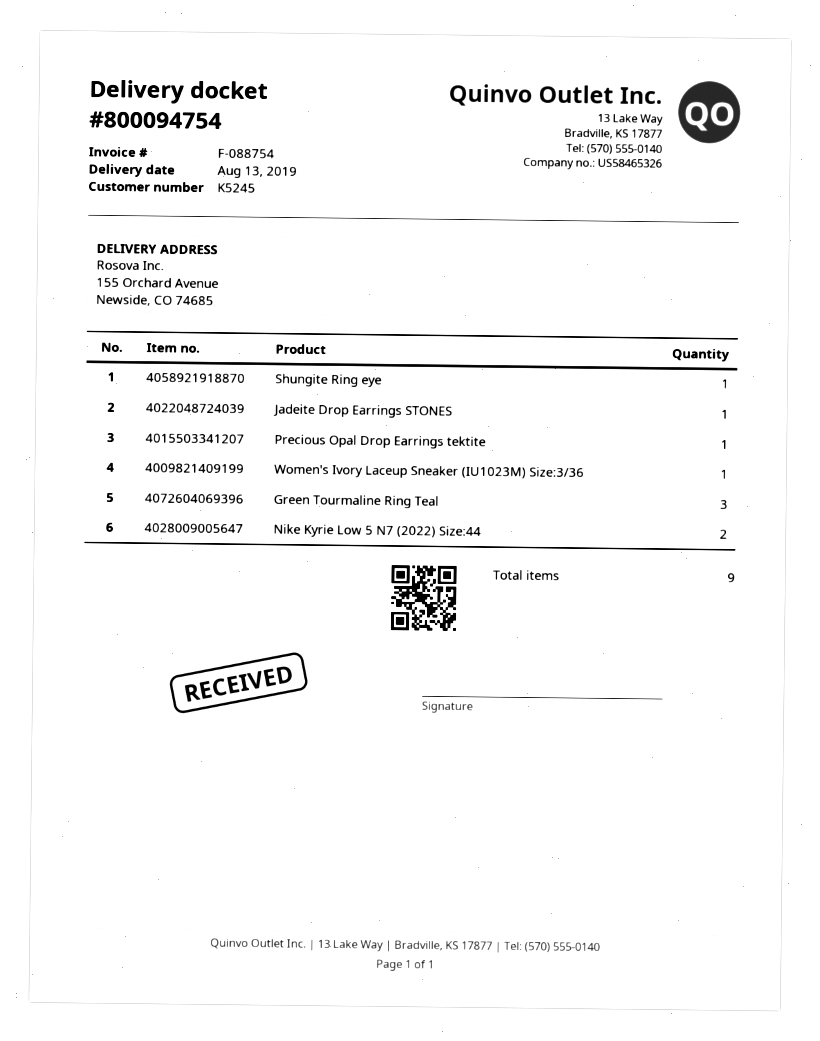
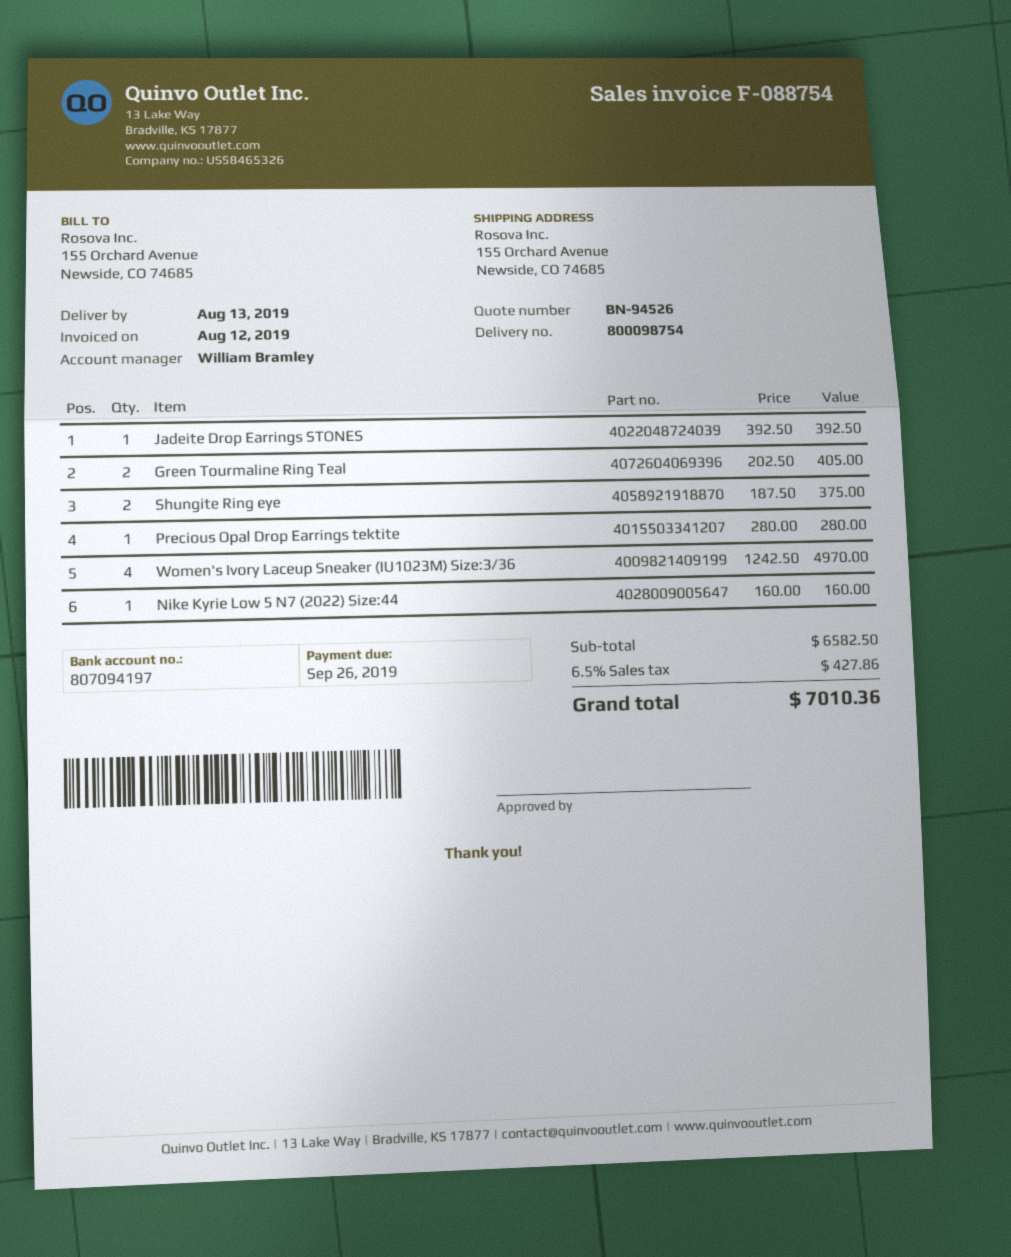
delivery note number: 800094754 -> 800098754
Shungite Ring eye: 1 -> 2
Women's Ivory Laceup Sneaker (IU1023M) Size:3/36: 1 -> 4
Green Tourmaline Ring Teal: 3 -> 2
Nike Kyrie Low 5 N7 (2022) Size:44: 2 -> 1

